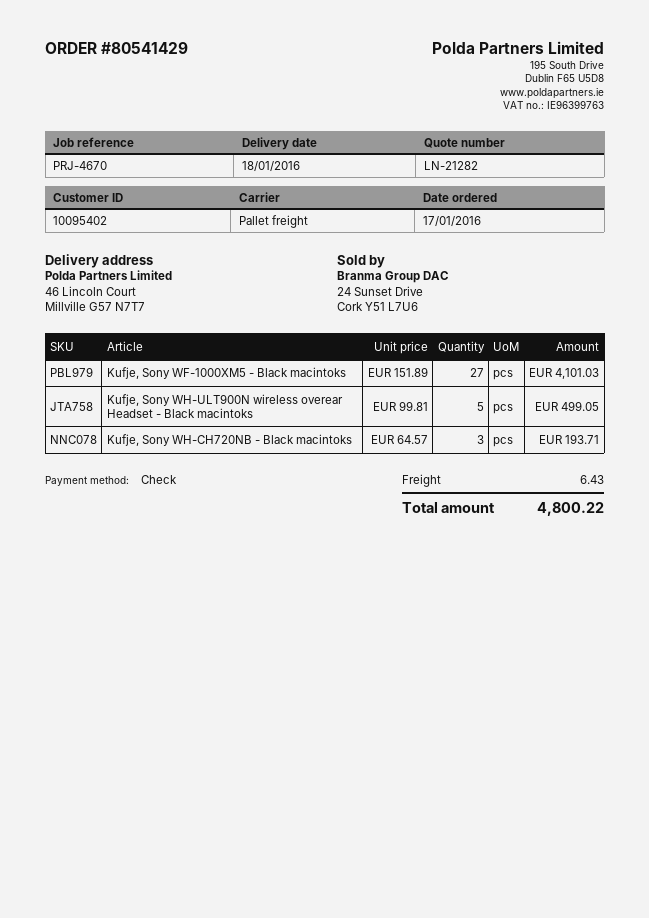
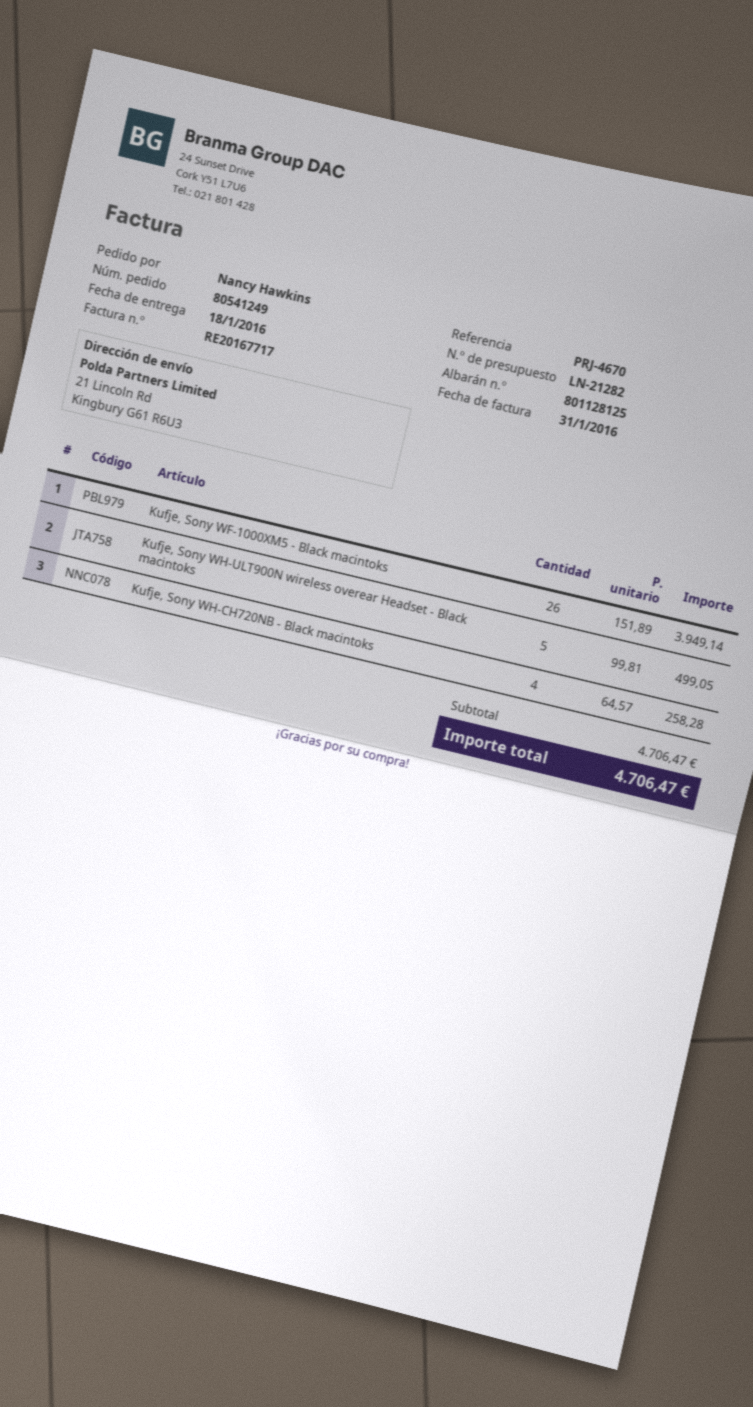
order number: 80541429 -> 80541249
ship to: 46 Lincoln Court, Millville G57 N7T7 -> 21 Lincoln Rd, Kingbury G61 R6U3
Kufje, Sony WF-1000XM5 - Black macintoks: 27 x 151.89 = 4101.03 -> 26 x 151.89 = 3949.14
Kufje, Sony WH-CH720NB - Black macintoks: 3 x 64.57 = 193.71 -> 4 x 64.57 = 258.28
shipping: 6.43 -> none
total: 4800.22 -> 4706.47

